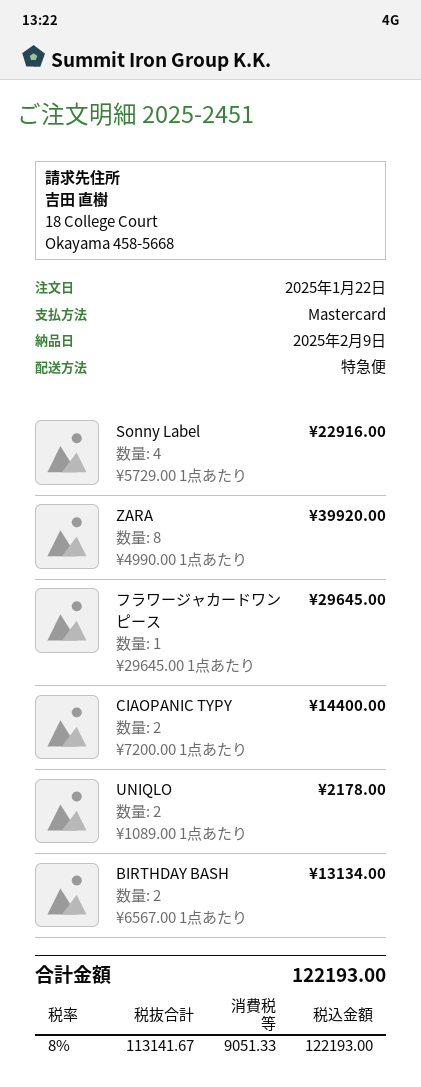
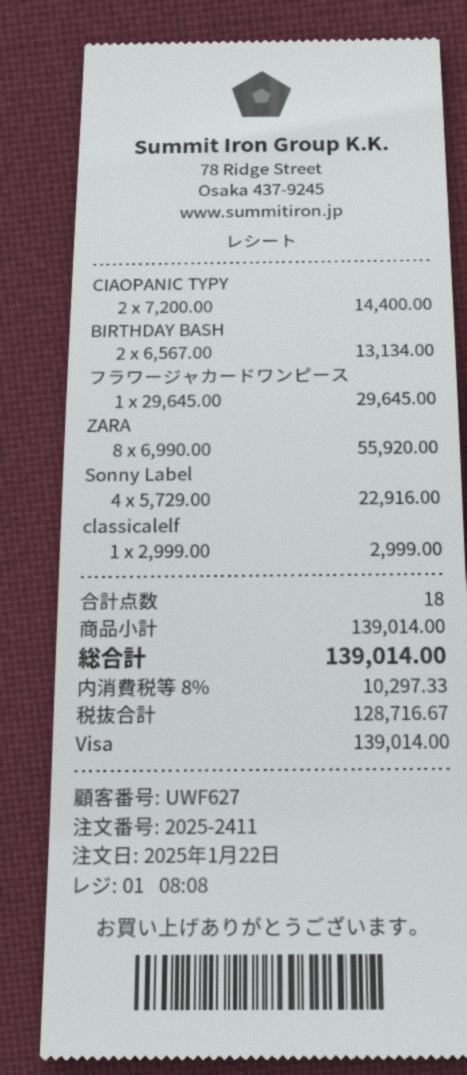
order number: 2025-2451 -> 2025-2411
payment method: Mastercard -> Visa
ZARA: 8 x 4990.00 = 39920.00 -> 8 x 6990.00 = 55920.00
UNIQLO: 2 x 1089.00 = 2178.00 -> none
classicalelf: none -> 1 x 2999.00 = 2999.00
net: 113141.67 -> 128716.67
tax: 8% = 9051.33 -> 8% = 10297.33
total: 122193.00 -> 139014.00

